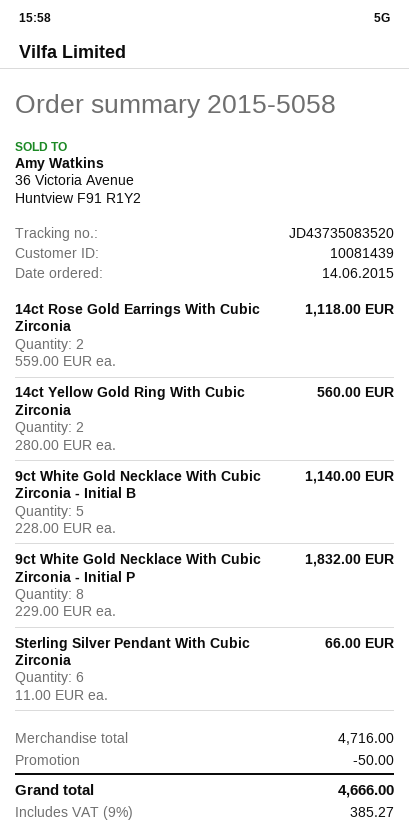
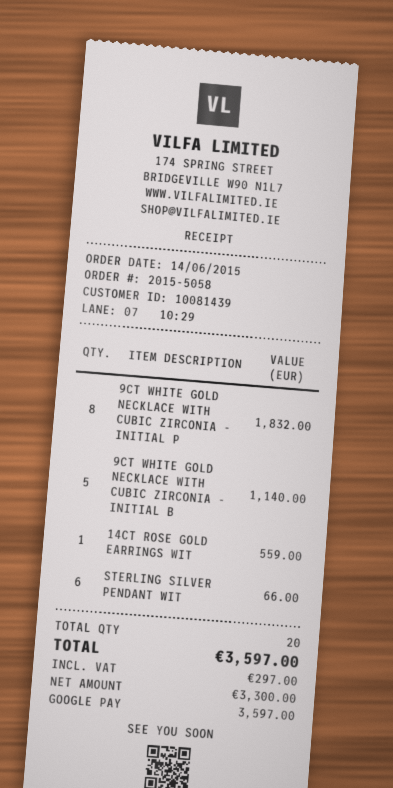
14ct Rose Gold Earrings With Cubic Zirconia: 2 for 1118.00 -> 1 for 559.00
14ct Yellow Gold Ring With Cubic Zirconia: 2 for 560.00 -> none
discount: 50.00 -> none
tax: 385.27 -> 297.00
total: 4666.00 -> 3597.00

